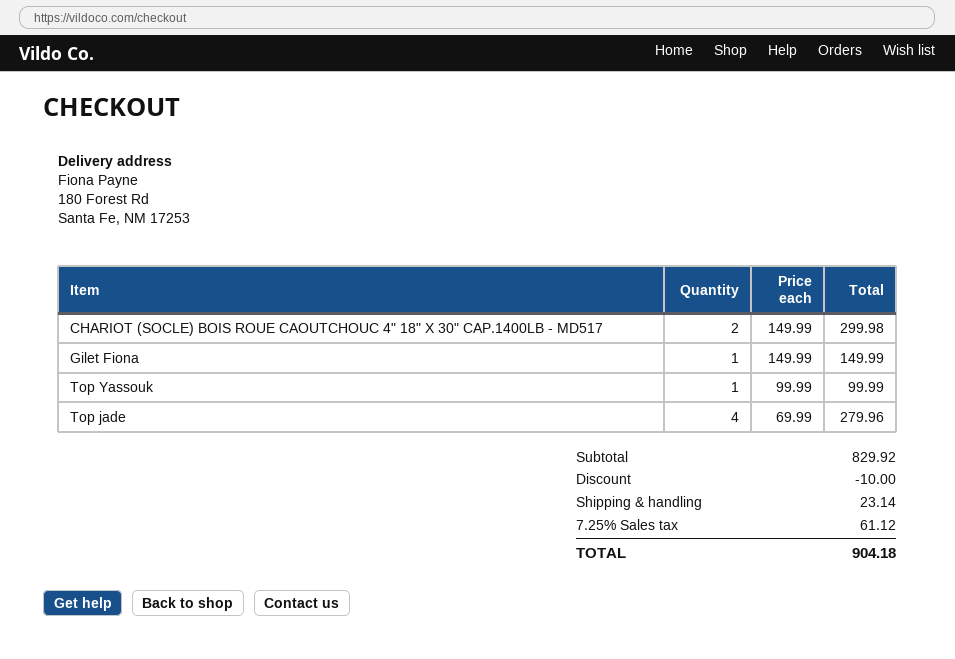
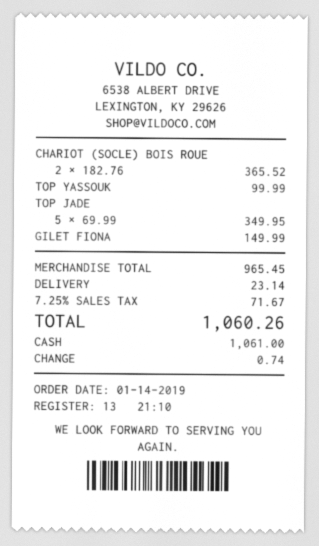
CHARIOT (SOCLE) BOIS ROUE CAOUTCHOUC 4" 18" X 30" CAP.1400LB - MD517: 2 x 149.99 = 299.98 -> 2 x 182.76 = 365.52
Top jade: 4 x 69.99 = 279.96 -> 5 x 69.99 = 349.95
subtotal: 829.92 -> 965.45
discount: 10.00 -> none
tax: 7.25% = 61.12 -> 7.25% = 71.67
total: 904.18 -> 1060.26

